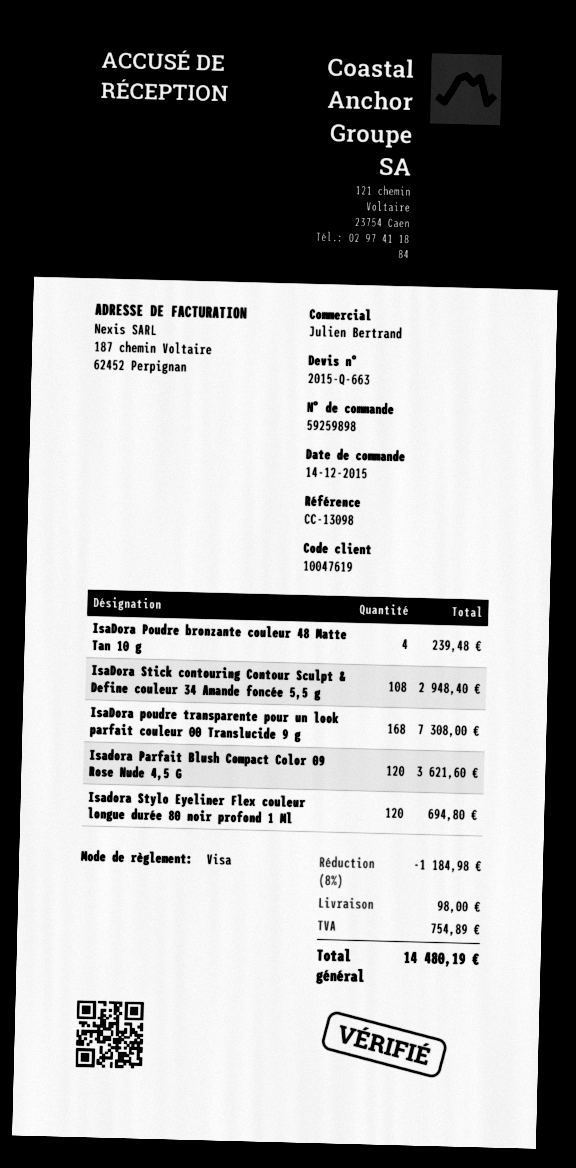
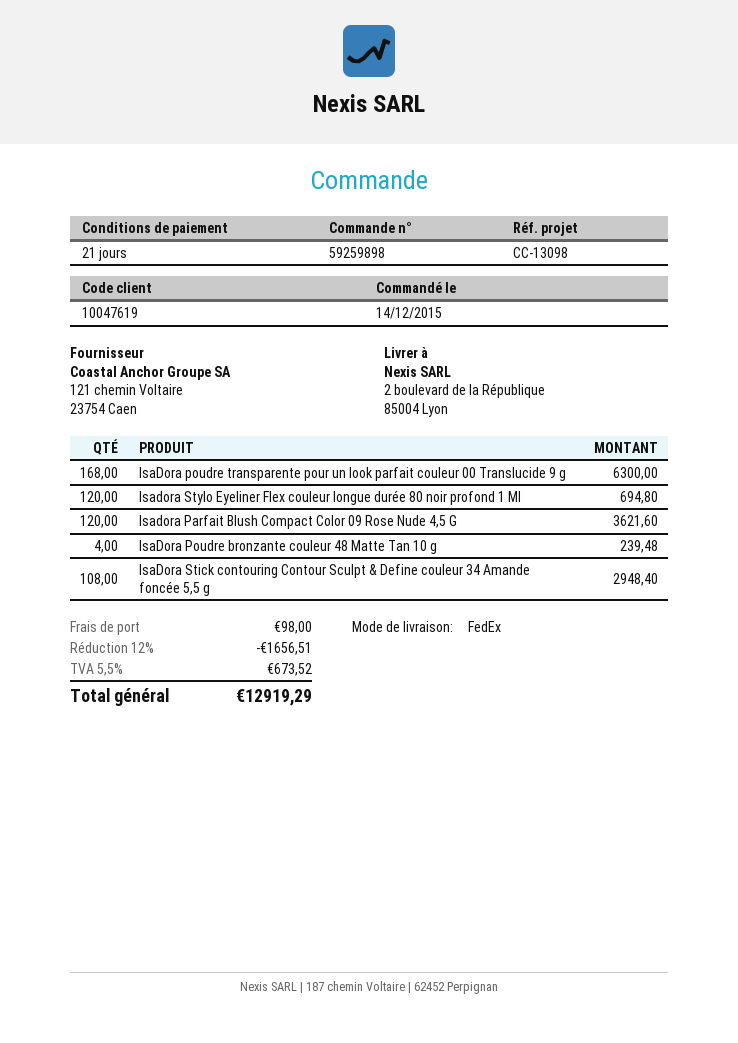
IsaDora poudre transparente pour un look parfait couleur 00 Translucide 9 g: 168 for 7308.00 -> 168 for 6300.00
discount: 8% = 1184.98 -> 12% = 1656.51
tax: 754.89 -> 673.52
total: 14480.19 -> 12919.29

